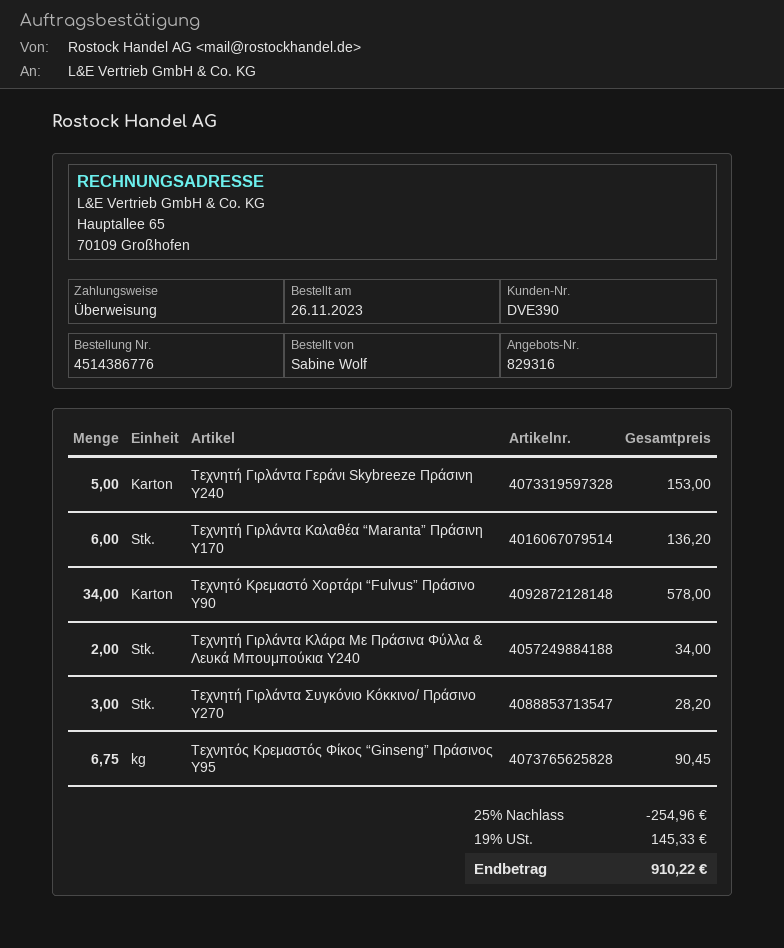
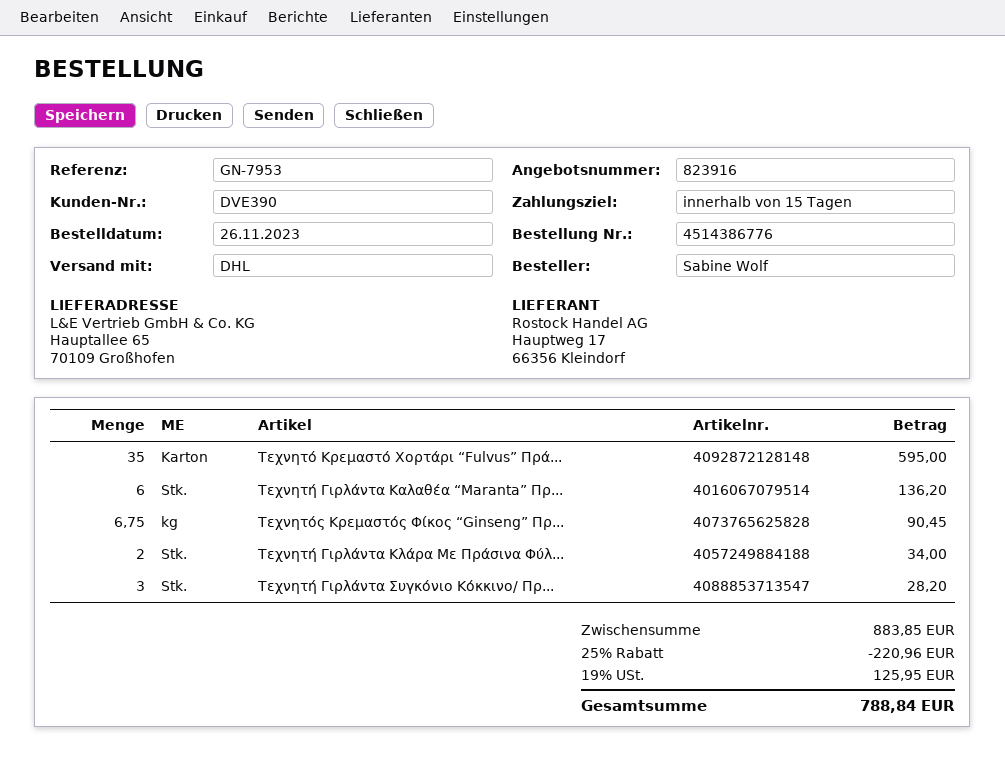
quote number: 829316 -> 823916
Τεχνητή Γιρλάντα Γεράνι Skybreeze Πράσινη Υ240: 5 for 153.00 -> none
Τεχνητό Κρεμαστό Χορτάρι “Fulvus” Πράσινο Υ90: 34 for 578.00 -> 35 for 595.00
discount: 25% = 254.96 -> 25% = 220.96
tax: 19% = 145.33 -> 19% = 125.95
total: 910.22 -> 788.84

